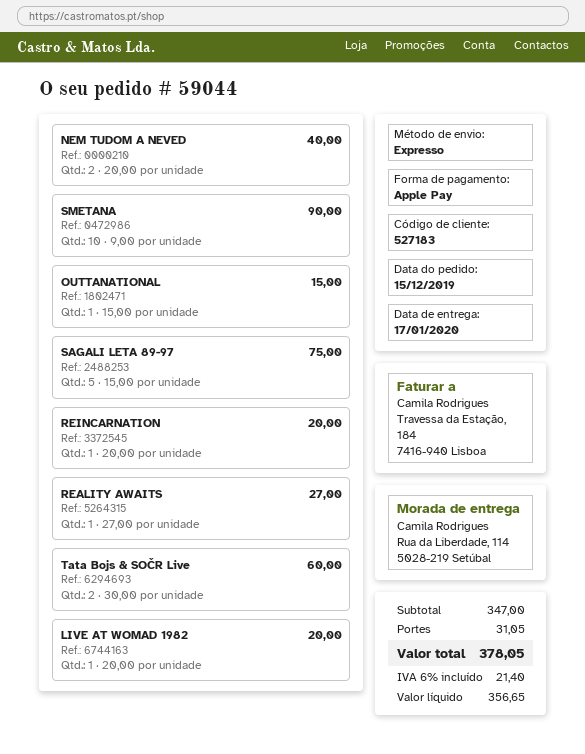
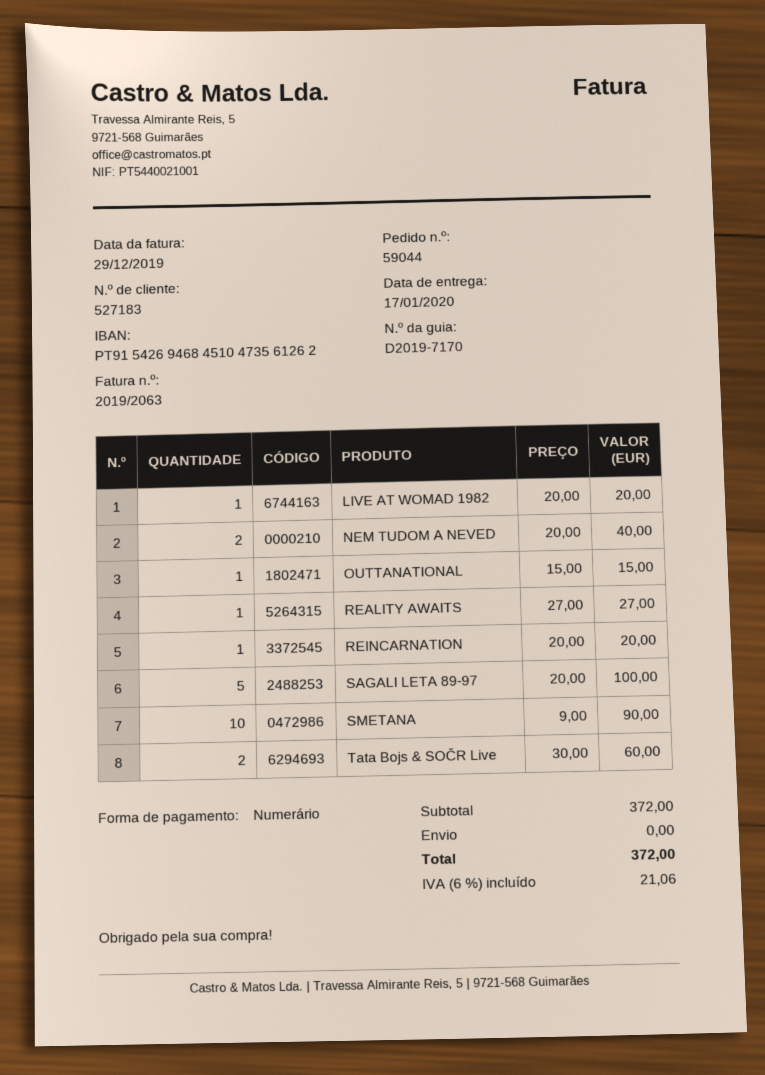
payment method: Apple Pay -> cash
SAGALI LETA 89-97: 5 x 15.00 = 75.00 -> 5 x 20.00 = 100.00
subtotal: 347.00 -> 372.00
shipping: 31.05 -> 0.00
tax: 6% = 21.40 -> 6% = 21.06
total: 378.05 -> 372.00

